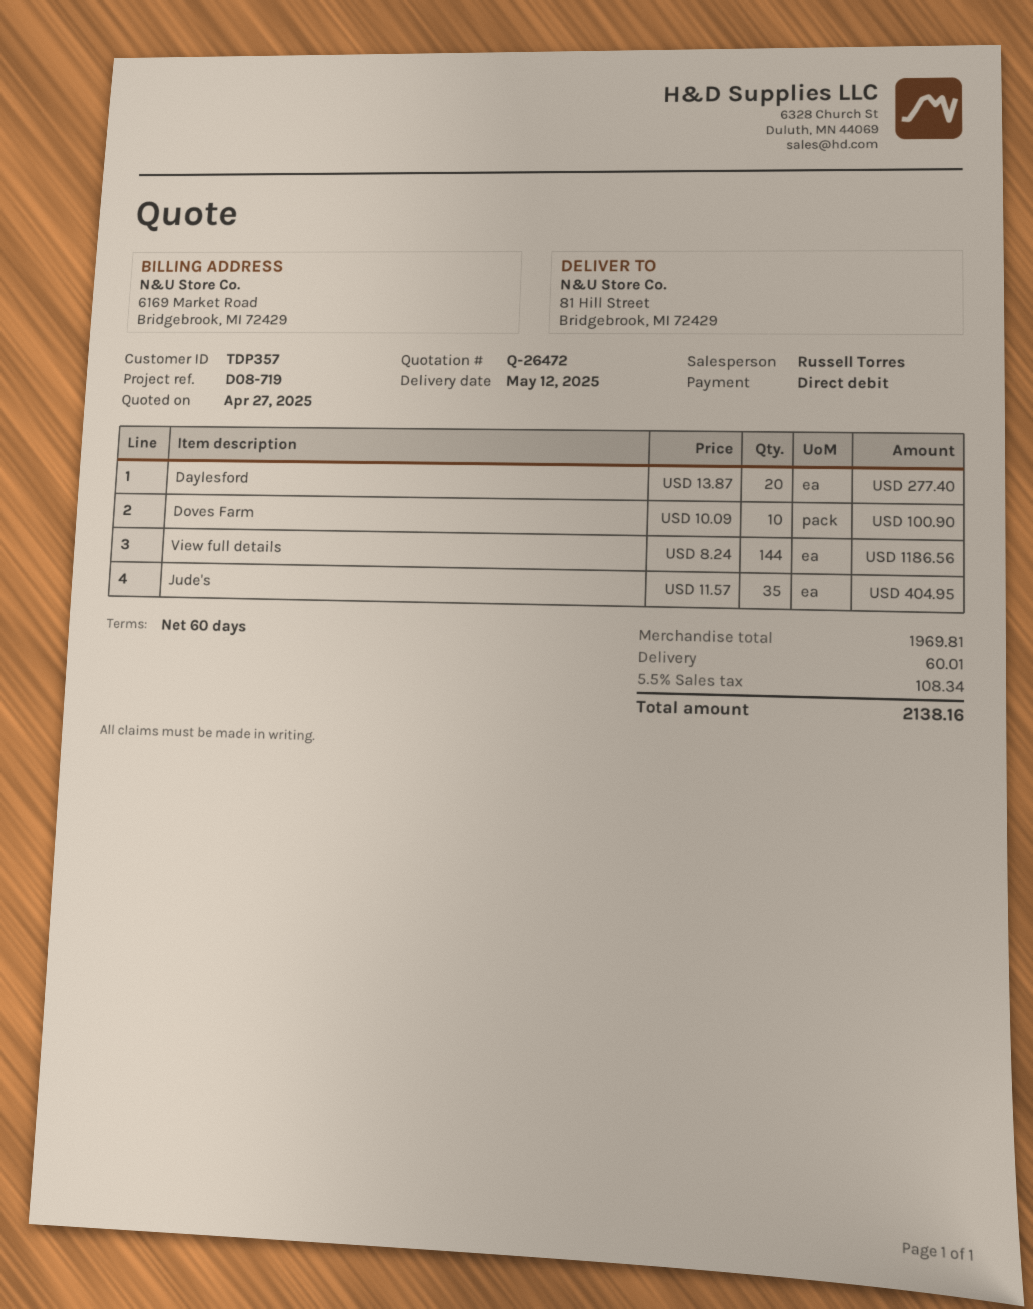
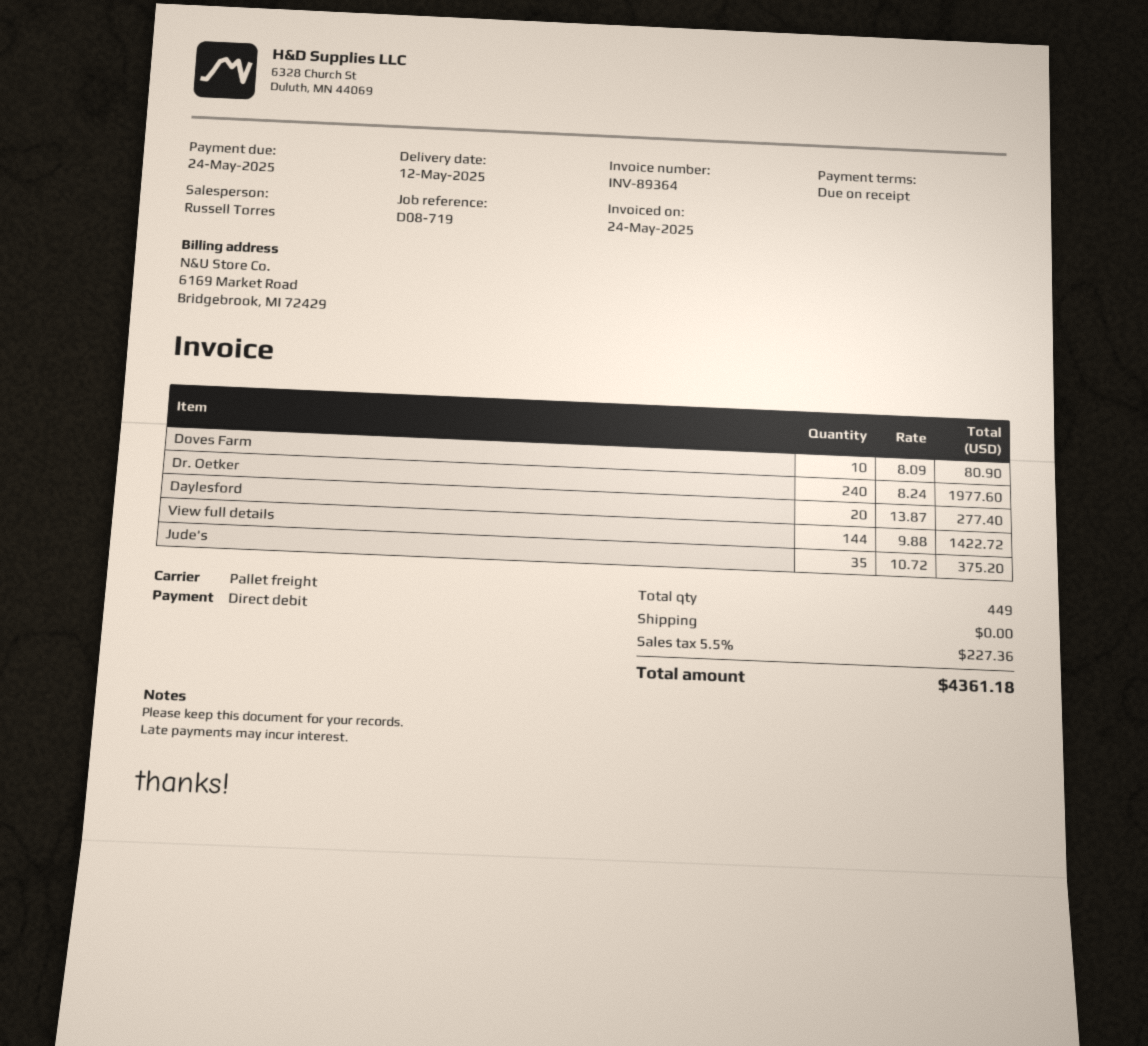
payment terms: 60 days -> on receipt
Doves Farm: 10 x 10.09 = 100.90 -> 10 x 8.09 = 80.90
View full details: 144 x 8.24 = 1186.56 -> 144 x 9.88 = 1422.72
Jude's: 35 x 11.57 = 404.95 -> 35 x 10.72 = 375.20
Dr. Oetker: none -> 240 x 8.24 = 1977.60
shipping: 60.01 -> 0.00
tax: 5.5% = 108.34 -> 5.5% = 227.36
total: 2138.16 -> 4361.18

